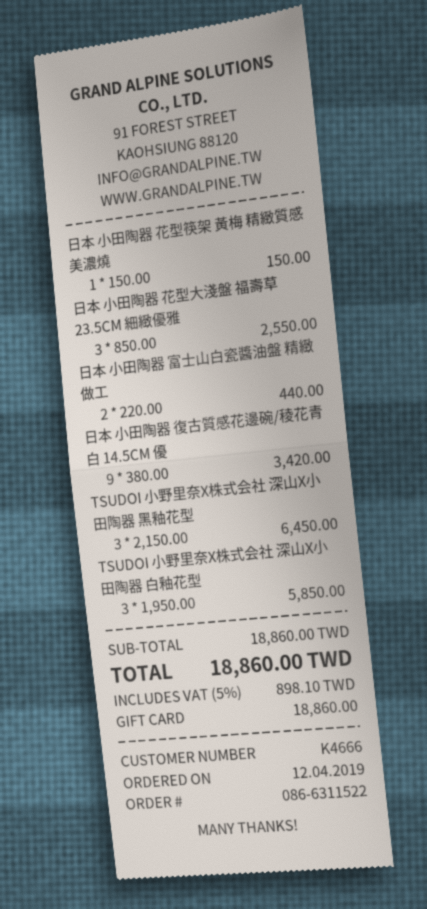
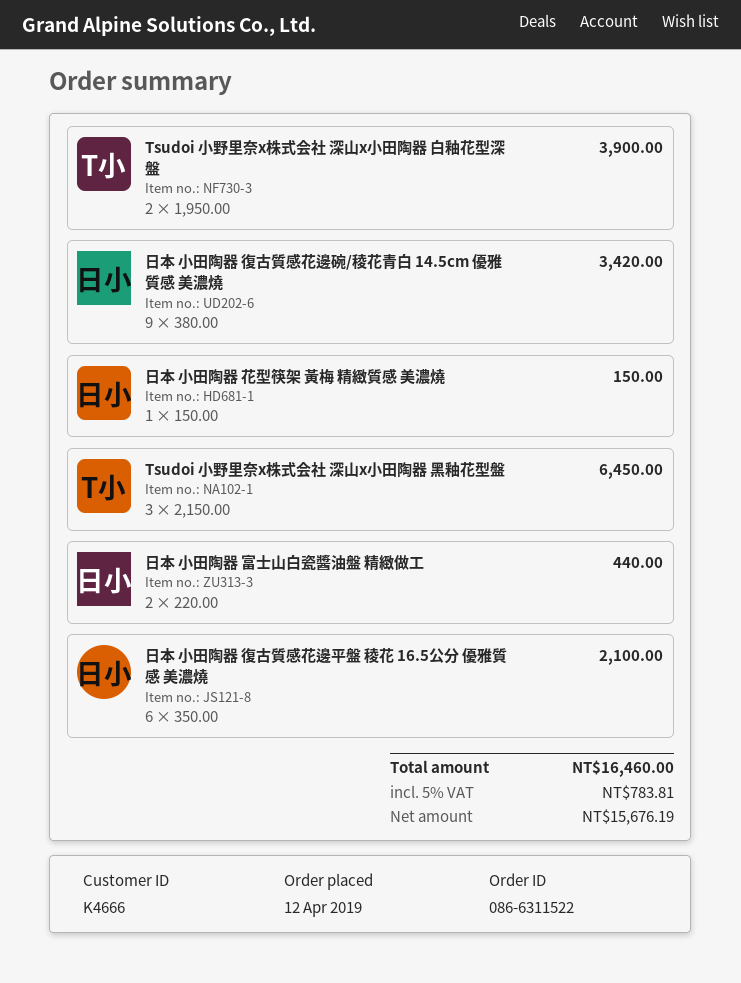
日本 小田陶器 花型大淺盤 福壽草 23.5CM 細緻優雅: 3 x 850.00 = 2550.00 -> none
TSUDOI 小野里奈X株式会社 深山X小田陶器 白釉花型: 3 x 1950.00 = 5850.00 -> 2 x 1950.00 = 3900.00
日本 小田陶器 復古質感花邊平盤 稜花 16.5公分 優雅質感 美濃燒: none -> 6 x 350.00 = 2100.00
tax: 5% = 898.10 -> 5% = 783.81
total: 18860.00 -> 16460.00

